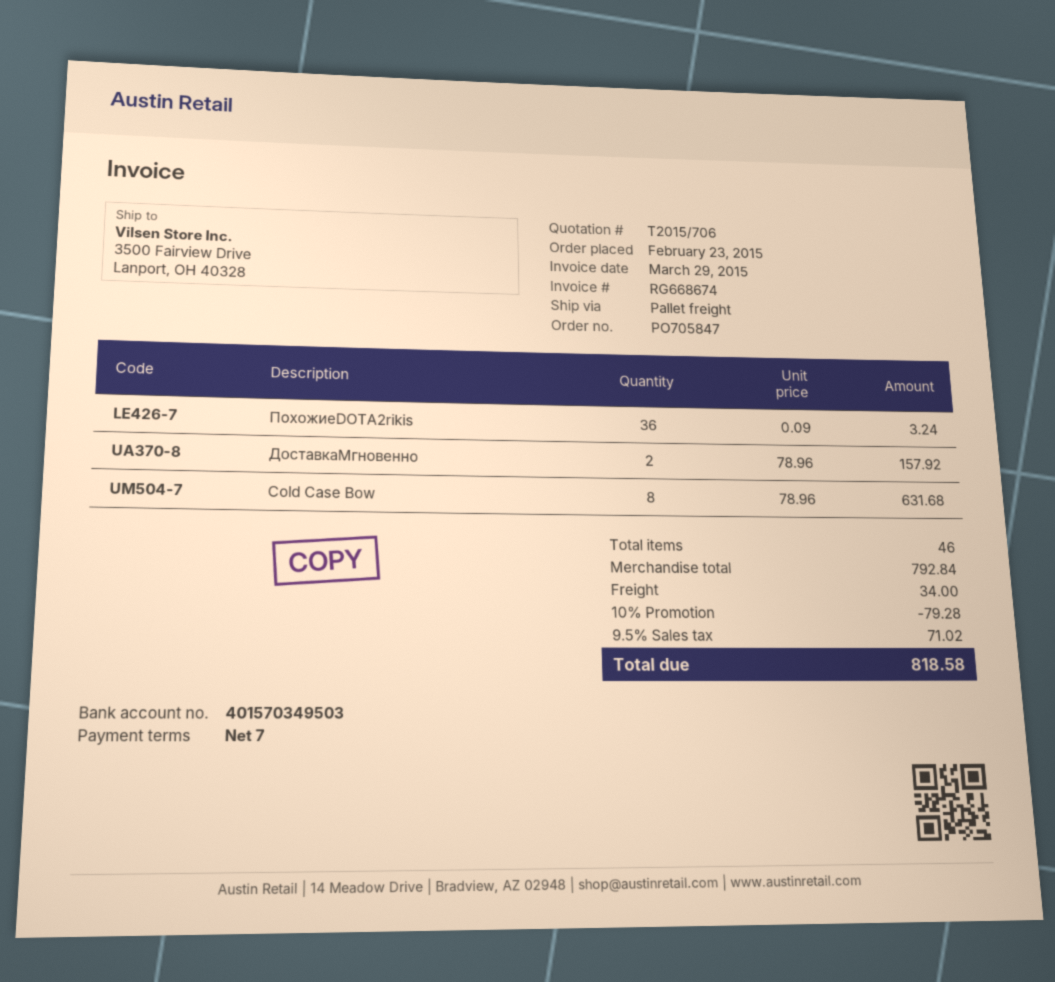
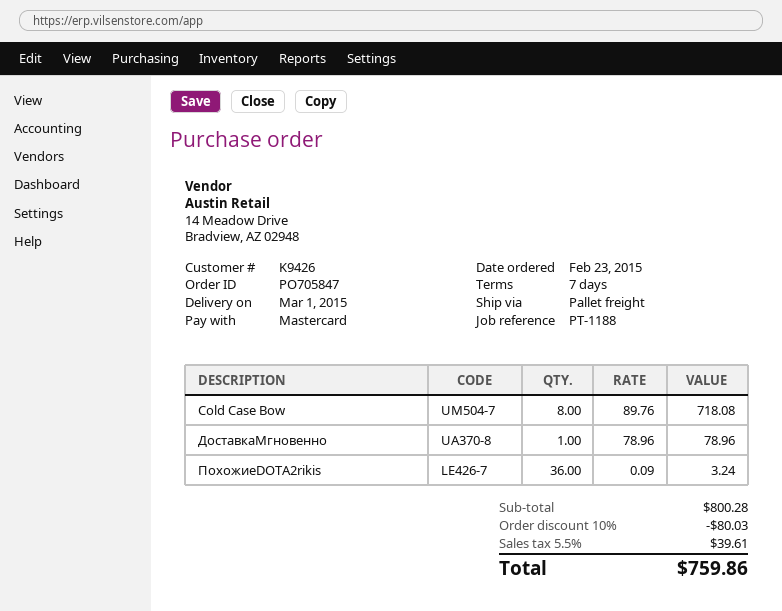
ДоставкаМгновенно: 2 x 78.96 = 157.92 -> 1 x 78.96 = 78.96
Cold Case Bow: 8 x 78.96 = 631.68 -> 8 x 89.76 = 718.08
subtotal: 792.84 -> 800.28
discount: 10% = 79.28 -> 10% = 80.03
shipping: 34.00 -> none
tax: 9.5% = 71.02 -> 5.5% = 39.61
total: 818.58 -> 759.86

